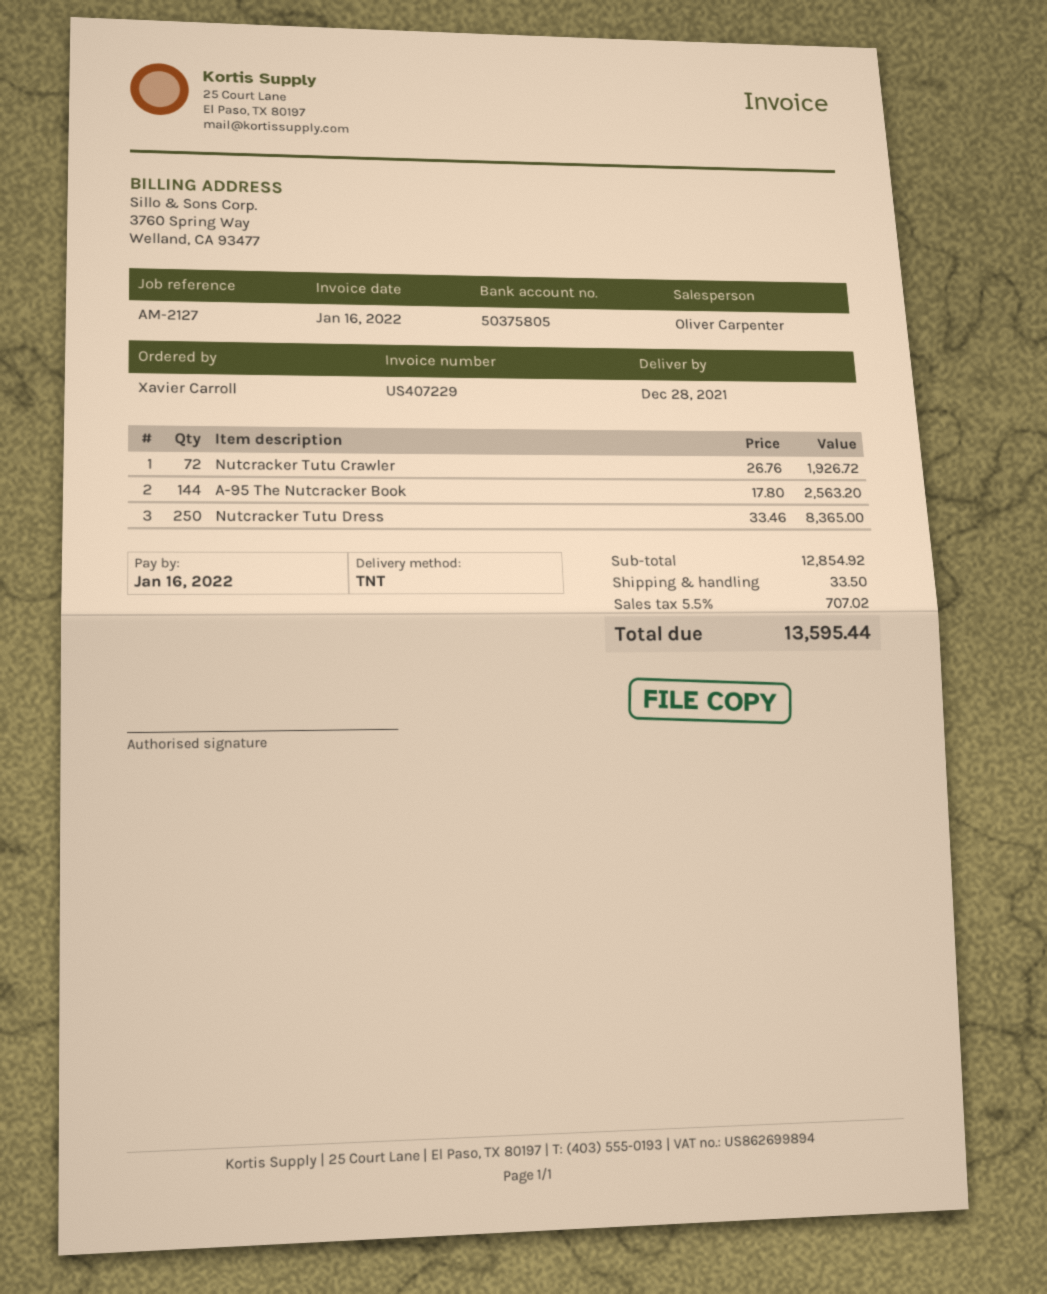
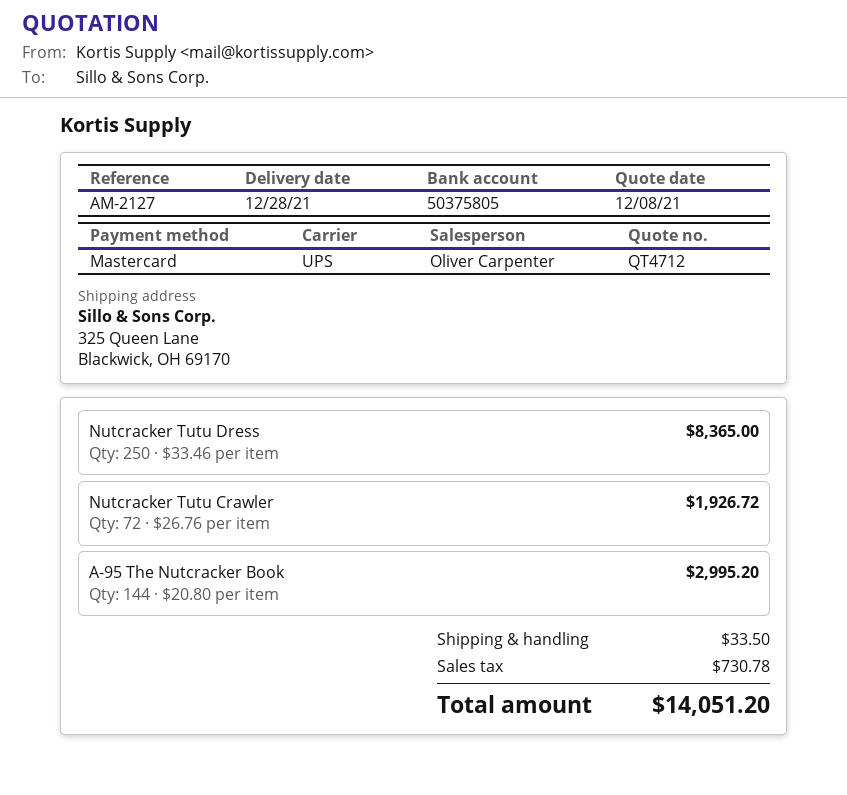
shipping method: TNT -> UPS
A-95 The Nutcracker Book: 144 x 17.80 = 2563.20 -> 144 x 20.80 = 2995.20
tax: 707.02 -> 730.78
total: 13595.44 -> 14051.20

